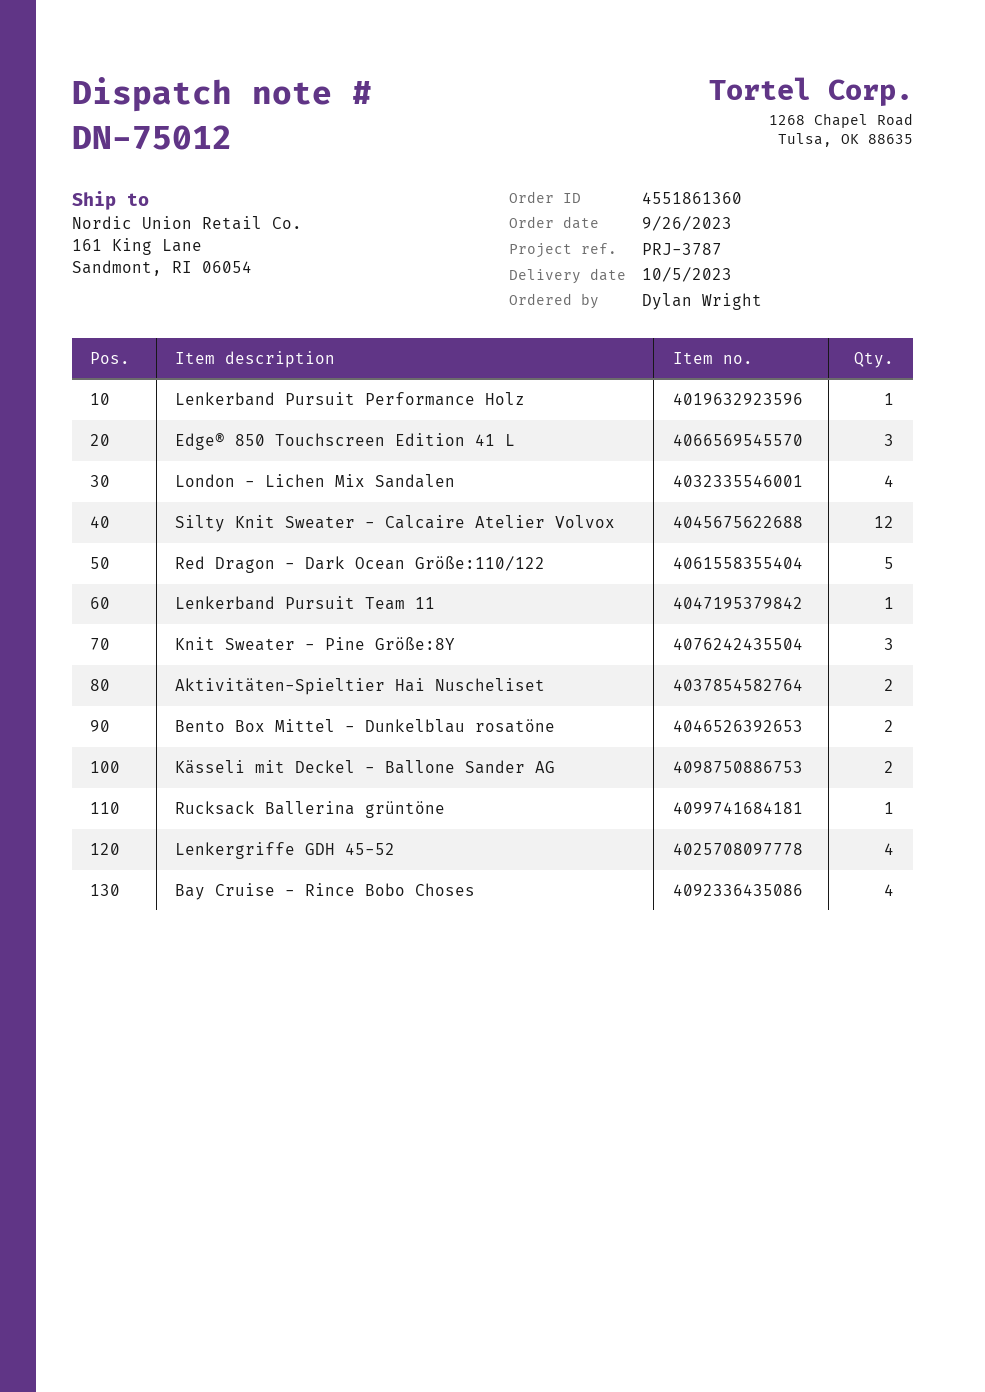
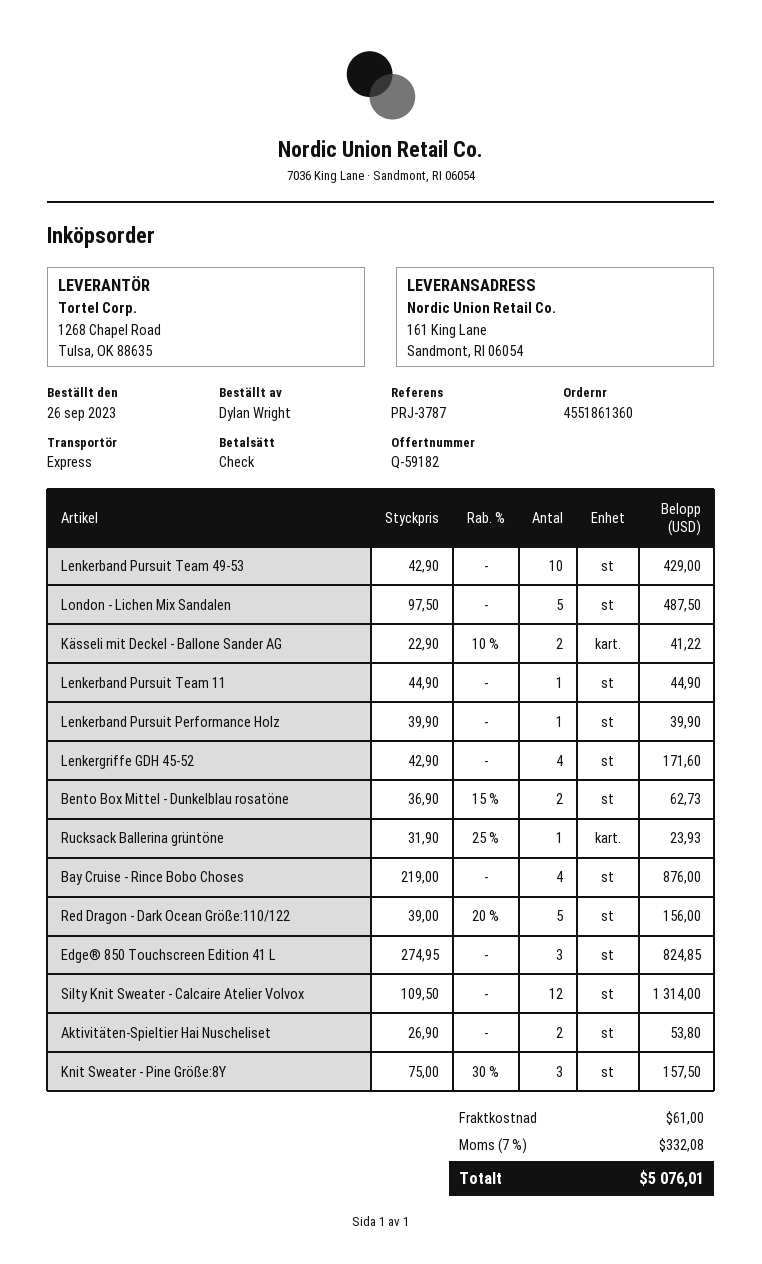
London - Lichen Mix Sandalen: 4 -> 5
Lenkerband Pursuit Team 49-53: none -> 10

